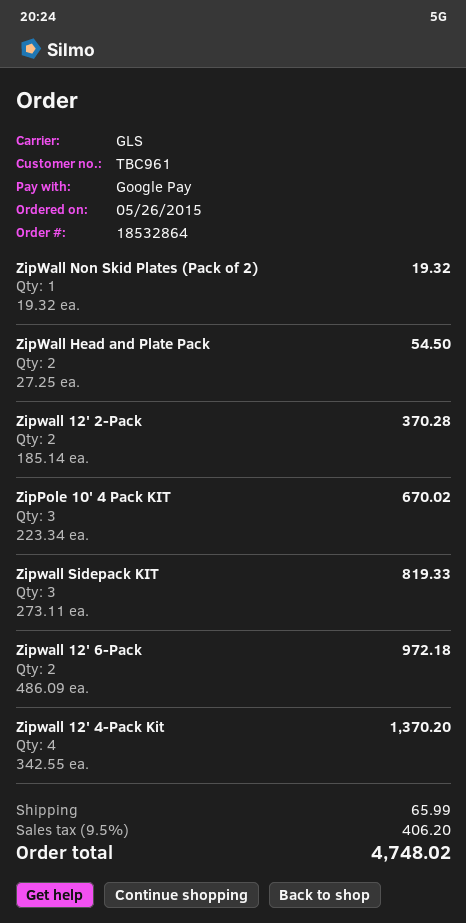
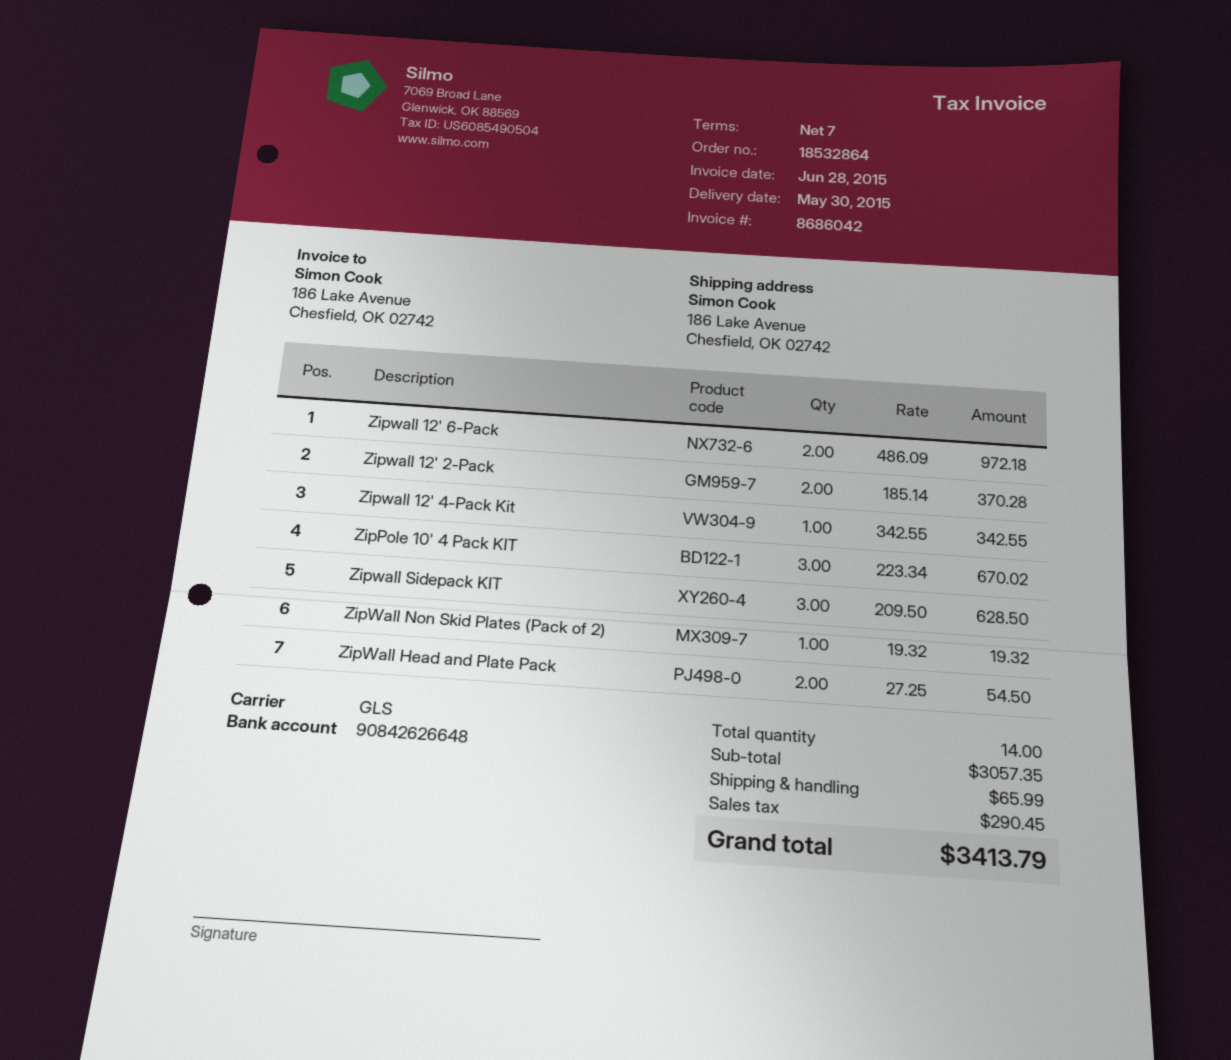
Zipwall Sidepack KIT: 3 x 273.11 = 819.33 -> 3 x 209.50 = 628.50
Zipwall 12' 4-Pack Kit: 4 x 342.55 = 1370.20 -> 1 x 342.55 = 342.55
tax: 406.20 -> 290.45
total: 4748.02 -> 3413.79

